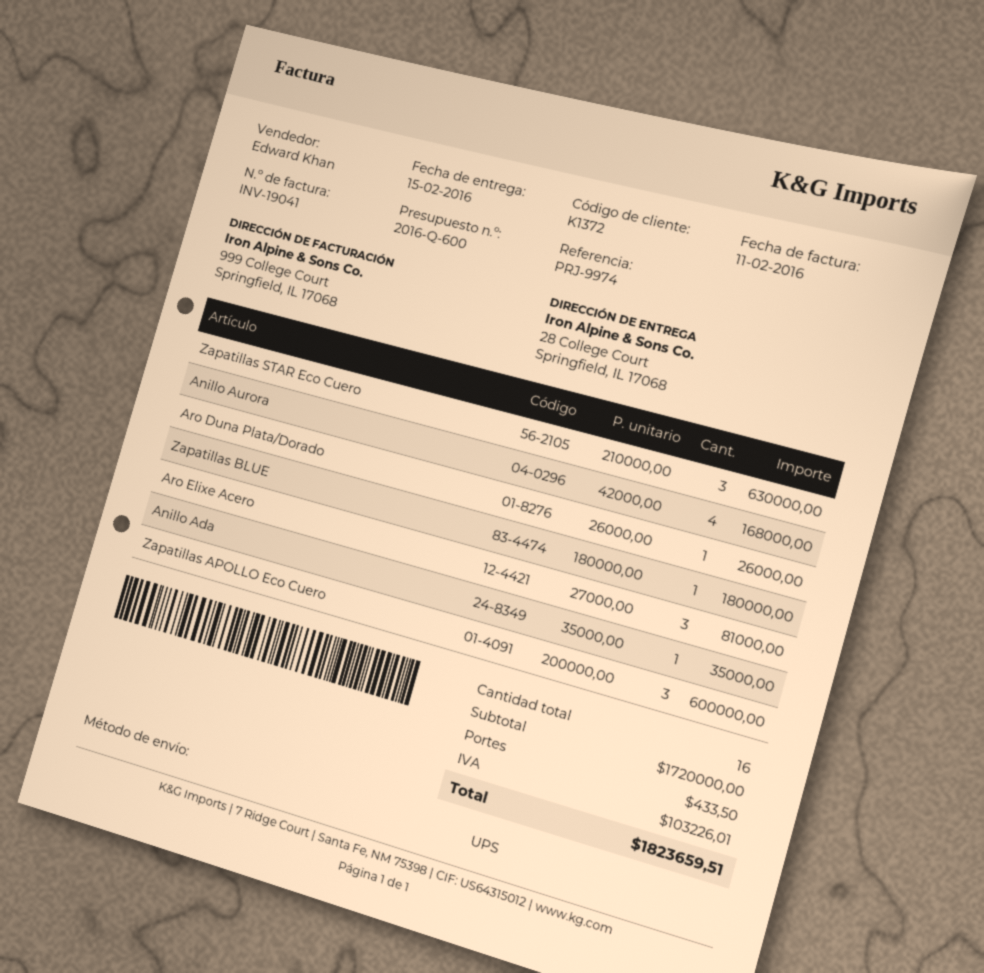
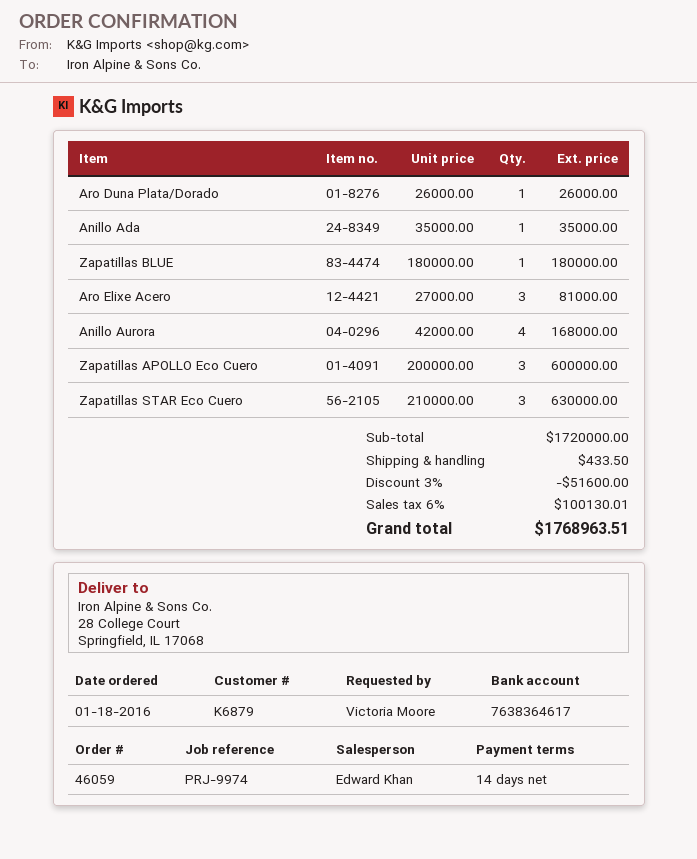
customer number: K1372 -> K6879
discount: none -> 3% = 51600.00
tax: 103226.01 -> 100130.01
total: 1823659.51 -> 1768963.51

